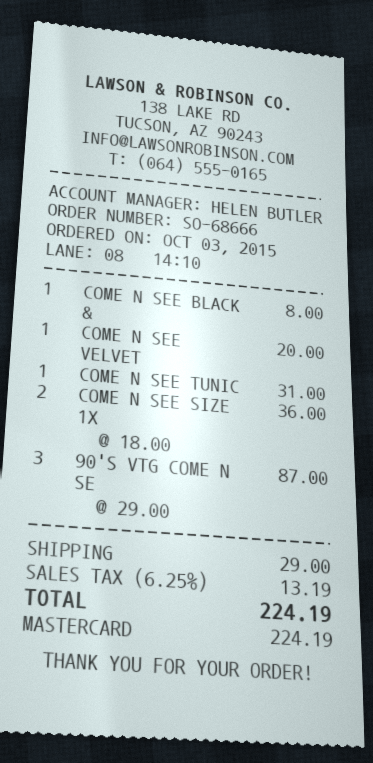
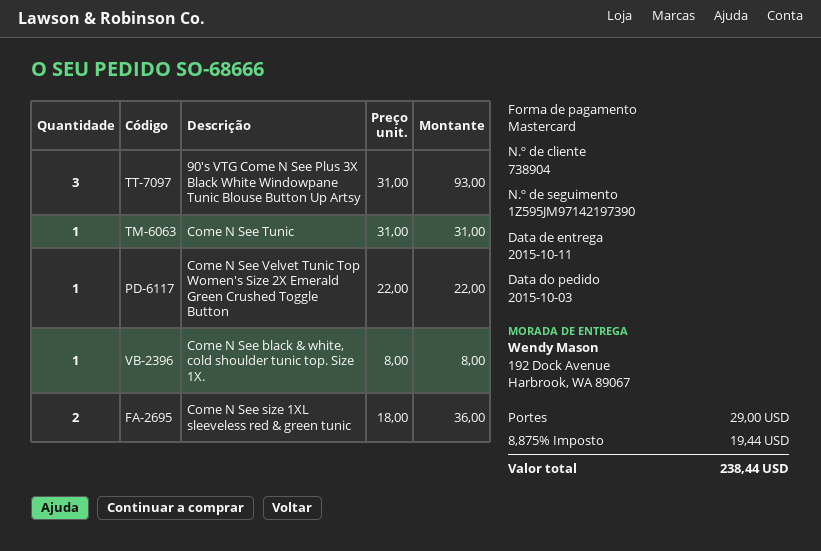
COME N SEE VELVET: 1 x 20.00 = 20.00 -> 1 x 22.00 = 22.00
90'S VTG COME N SE: 3 x 29.00 = 87.00 -> 3 x 31.00 = 93.00
tax: 6.25% = 13.19 -> 8.875% = 19.44
total: 224.19 -> 238.44

